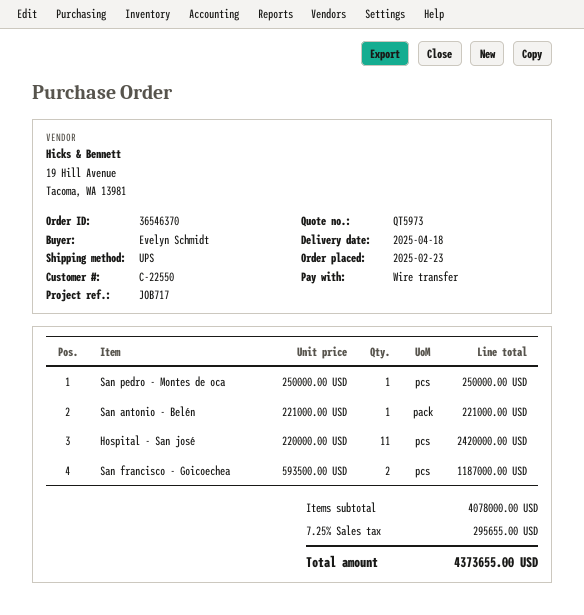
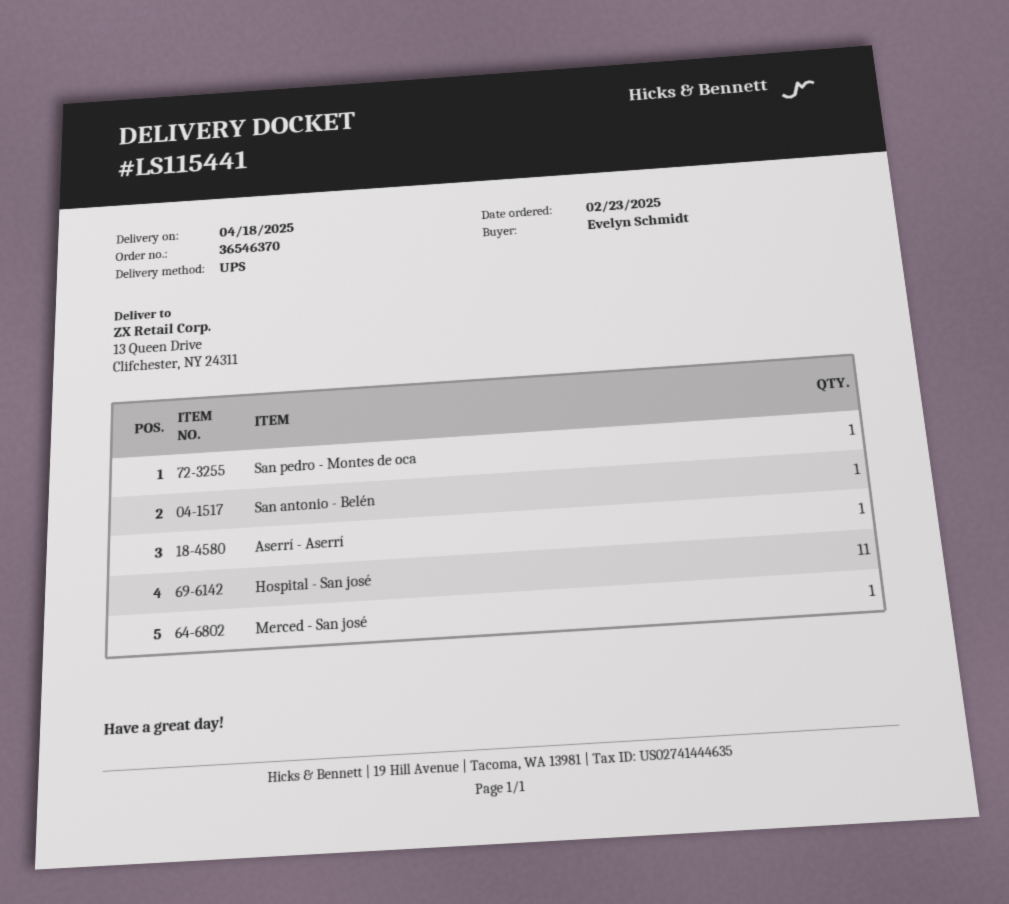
San francisco - Goicoechea: 2 -> none
Aserrí - Aserrí: none -> 1
Merced - San josé: none -> 1

